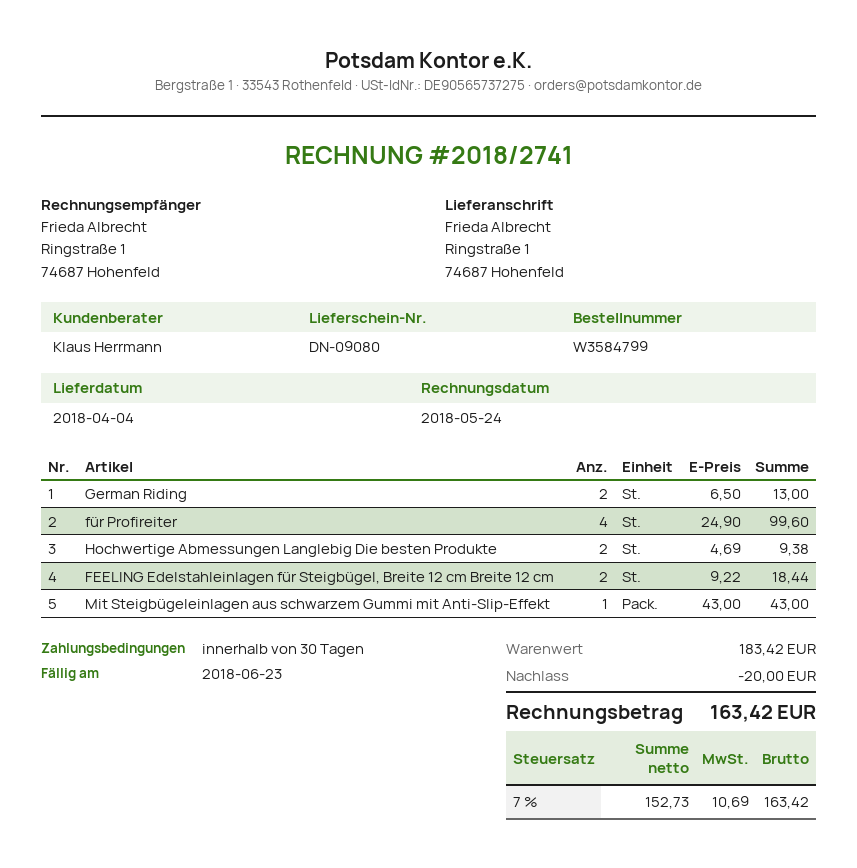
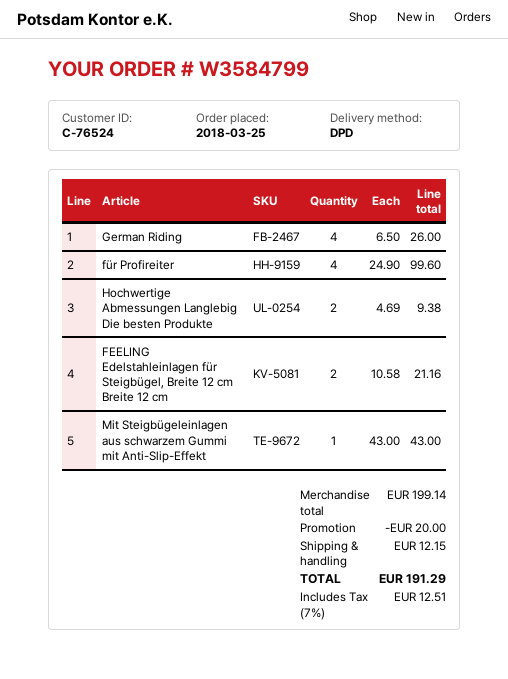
German Riding: 2 x 6.50 = 13.00 -> 4 x 6.50 = 26.00
FEELING Edelstahleinlagen für Steigbügel, Breite 12 cm Breite 12 cm: 2 x 9.22 = 18.44 -> 2 x 10.58 = 21.16
subtotal: 183.42 -> 199.14
shipping: none -> 12.15
tax: 7% = 10.69 -> 7% = 12.51
total: 163.42 -> 191.29

